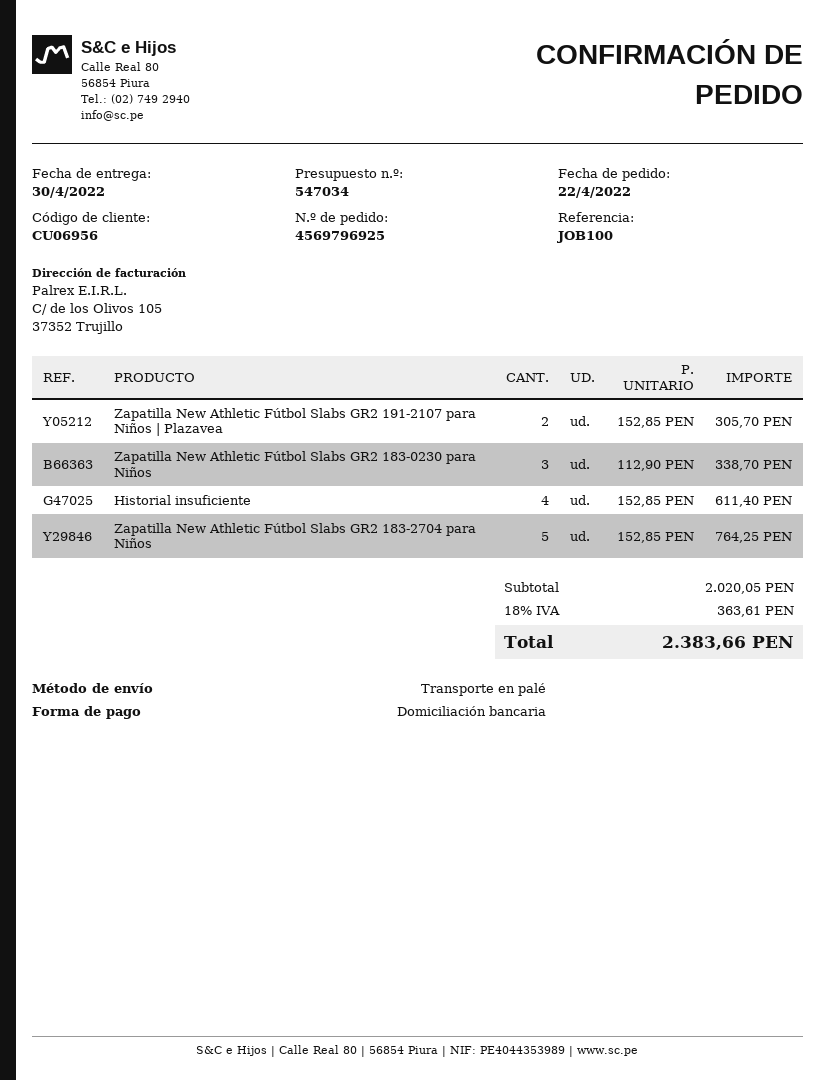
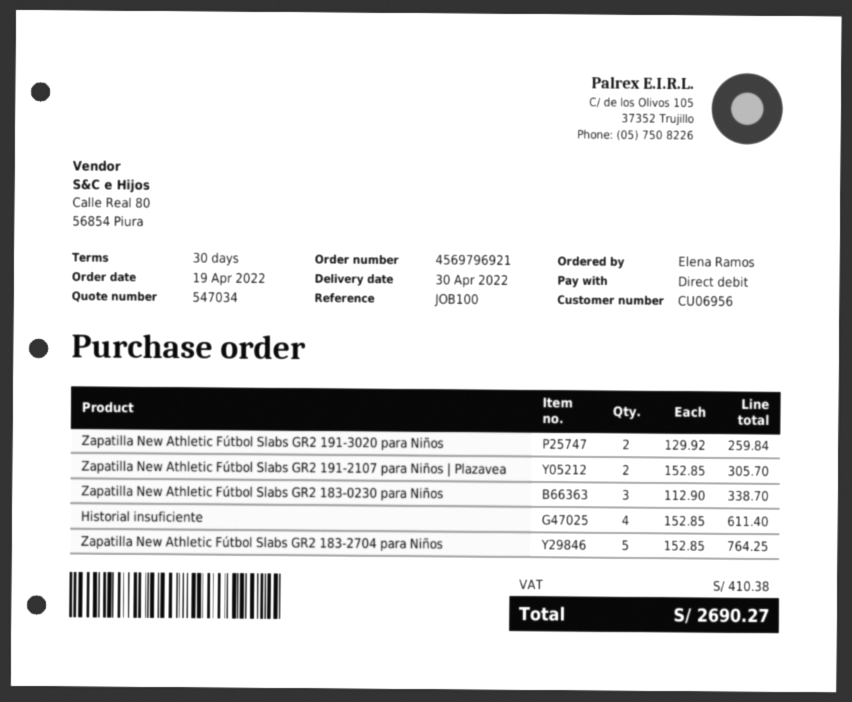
order number: 4569796925 -> 4569796921
order date: 2022-04-22 -> 2022-04-19
Zapatilla New Athletic Fútbol Slabs GR2 191-3020 para Niños: none -> 2 x 129.92 = 259.84
tax: 363.61 -> 410.38
total: 2383.66 -> 2690.27

